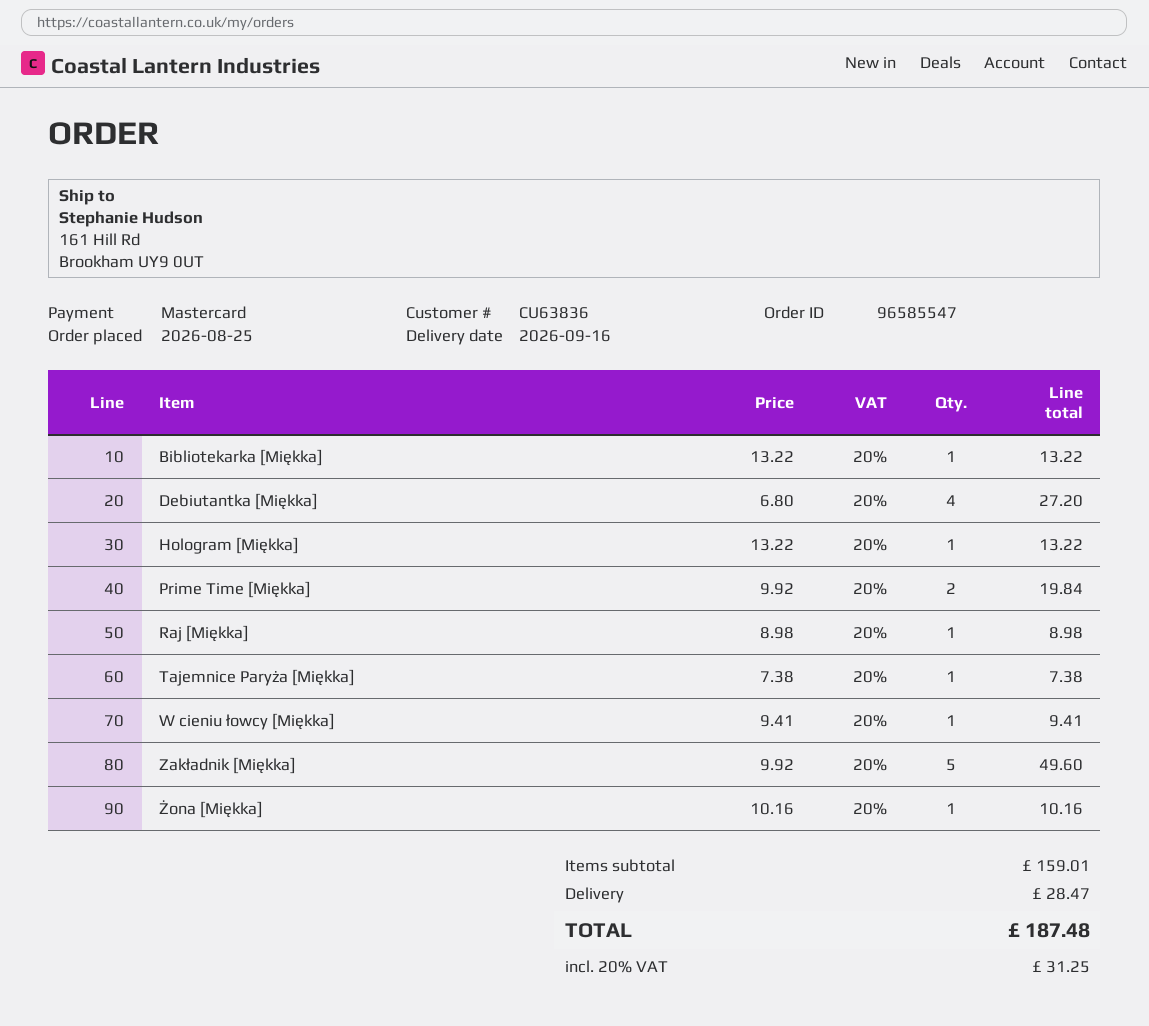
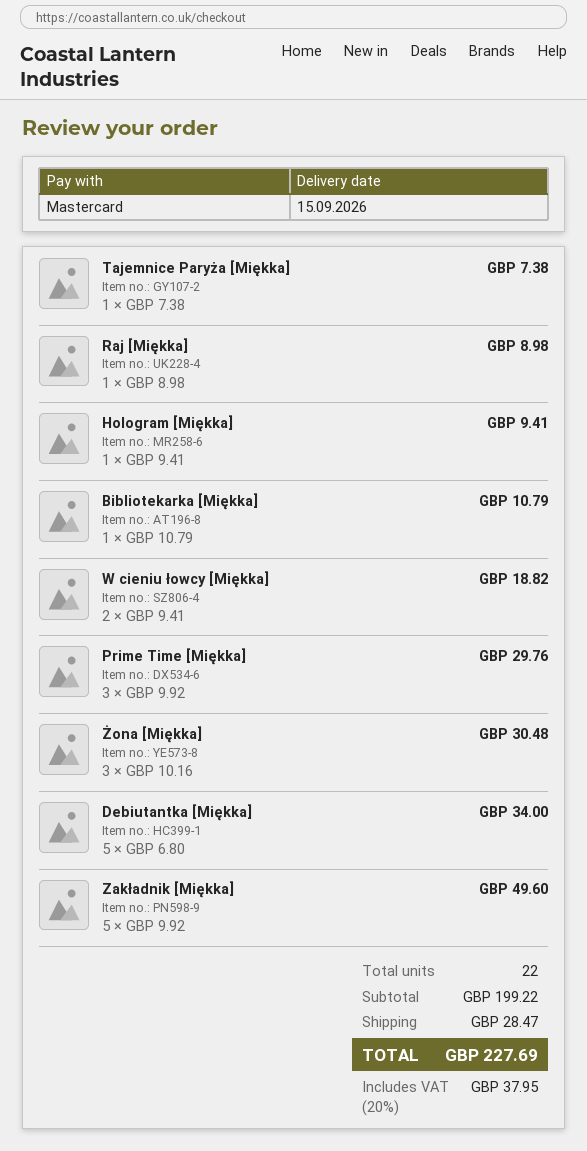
delivery date: 2026-09-16 -> 2026-09-15
Bibliotekarka [Miękka]: 1 x 13.22 = 13.22 -> 1 x 10.79 = 10.79
Debiutantka [Miękka]: 4 x 6.80 = 27.20 -> 5 x 6.80 = 34.00
Hologram [Miękka]: 1 x 13.22 = 13.22 -> 1 x 9.41 = 9.41
Prime Time [Miękka]: 2 x 9.92 = 19.84 -> 3 x 9.92 = 29.76
W cieniu łowcy [Miękka]: 1 x 9.41 = 9.41 -> 2 x 9.41 = 18.82
Żona [Miękka]: 1 x 10.16 = 10.16 -> 3 x 10.16 = 30.48
subtotal: 159.01 -> 199.22
tax: 20% = 31.25 -> 20% = 37.95
total: 187.48 -> 227.69

